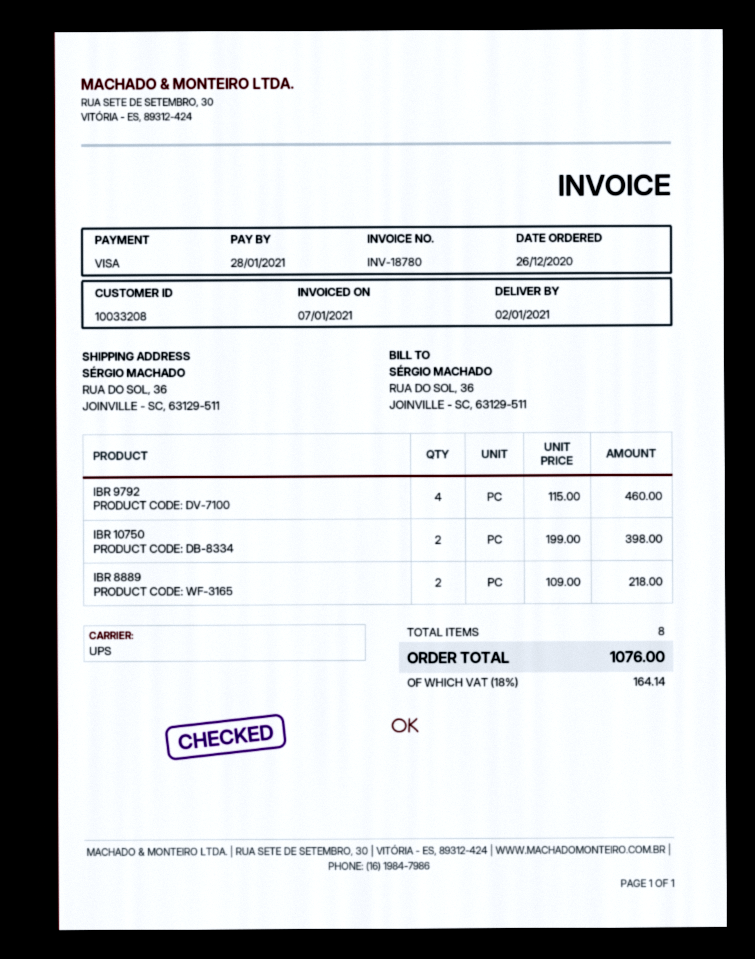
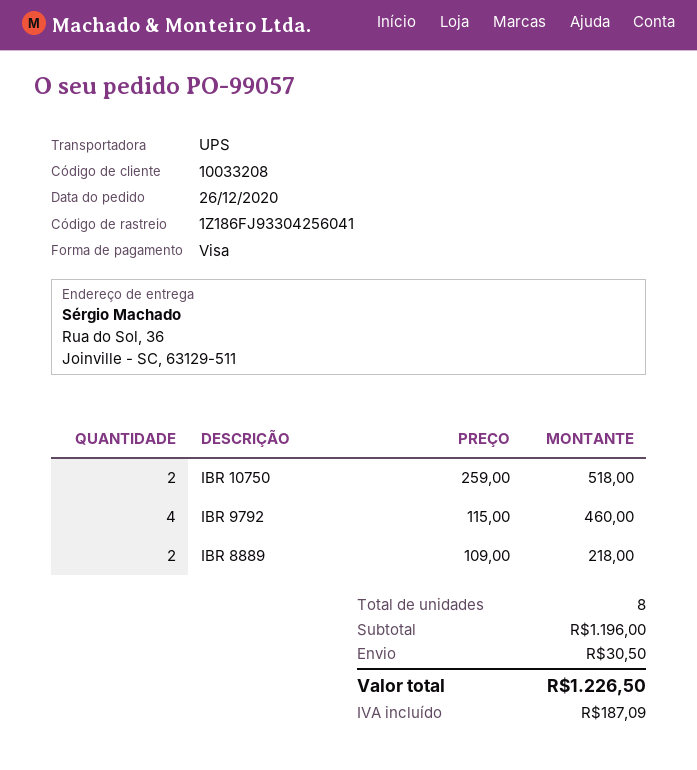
IBR 10750: 2 x 199.00 = 398.00 -> 2 x 259.00 = 518.00
shipping: none -> 30.50
tax: 164.14 -> 187.09
total: 1076.00 -> 1226.50

